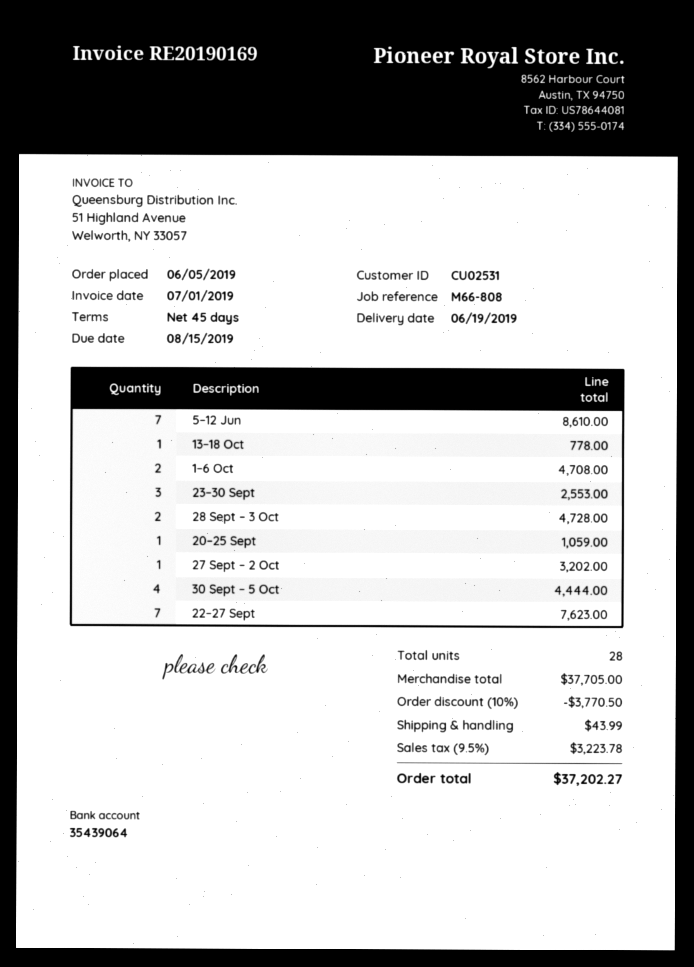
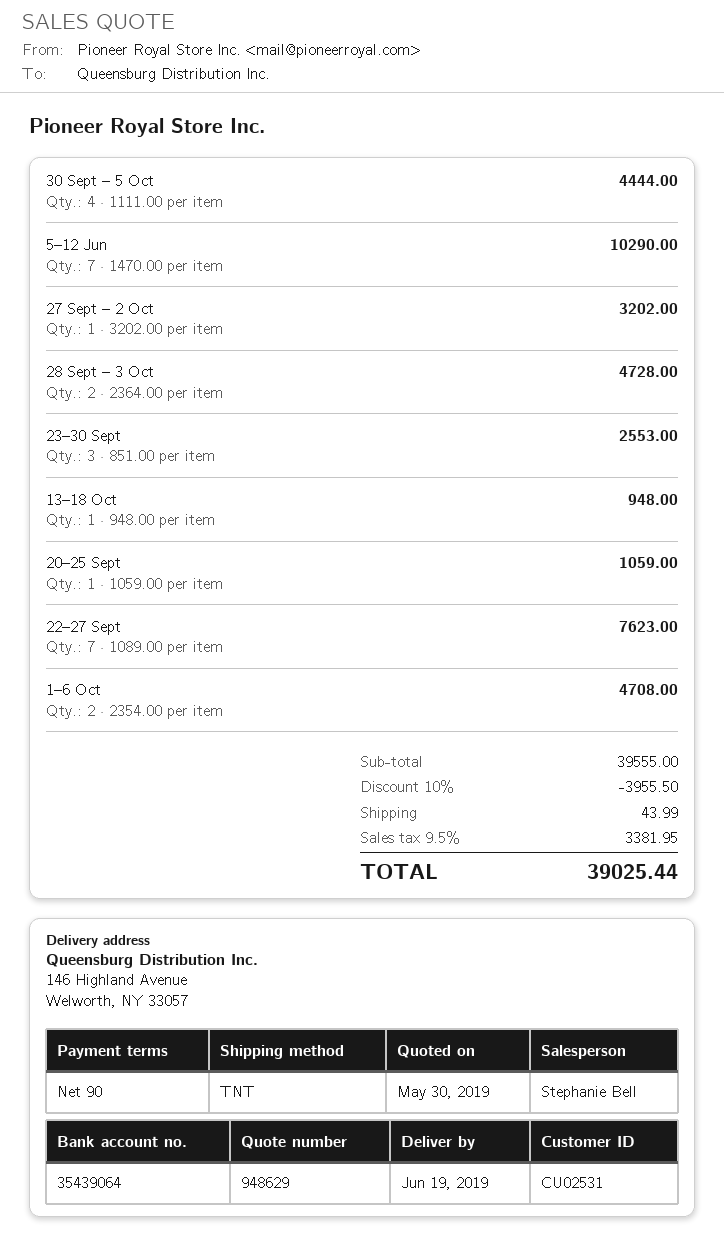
payment terms: 45 days -> 90 days
5–12 Jun: 7 for 8610.00 -> 7 for 10290.00
13–18 Oct: 1 for 778.00 -> 1 for 948.00
subtotal: 37705.00 -> 39555.00
discount: 10% = 3770.50 -> 10% = 3955.50
tax: 9.5% = 3223.78 -> 9.5% = 3381.95
total: 37202.27 -> 39025.44

